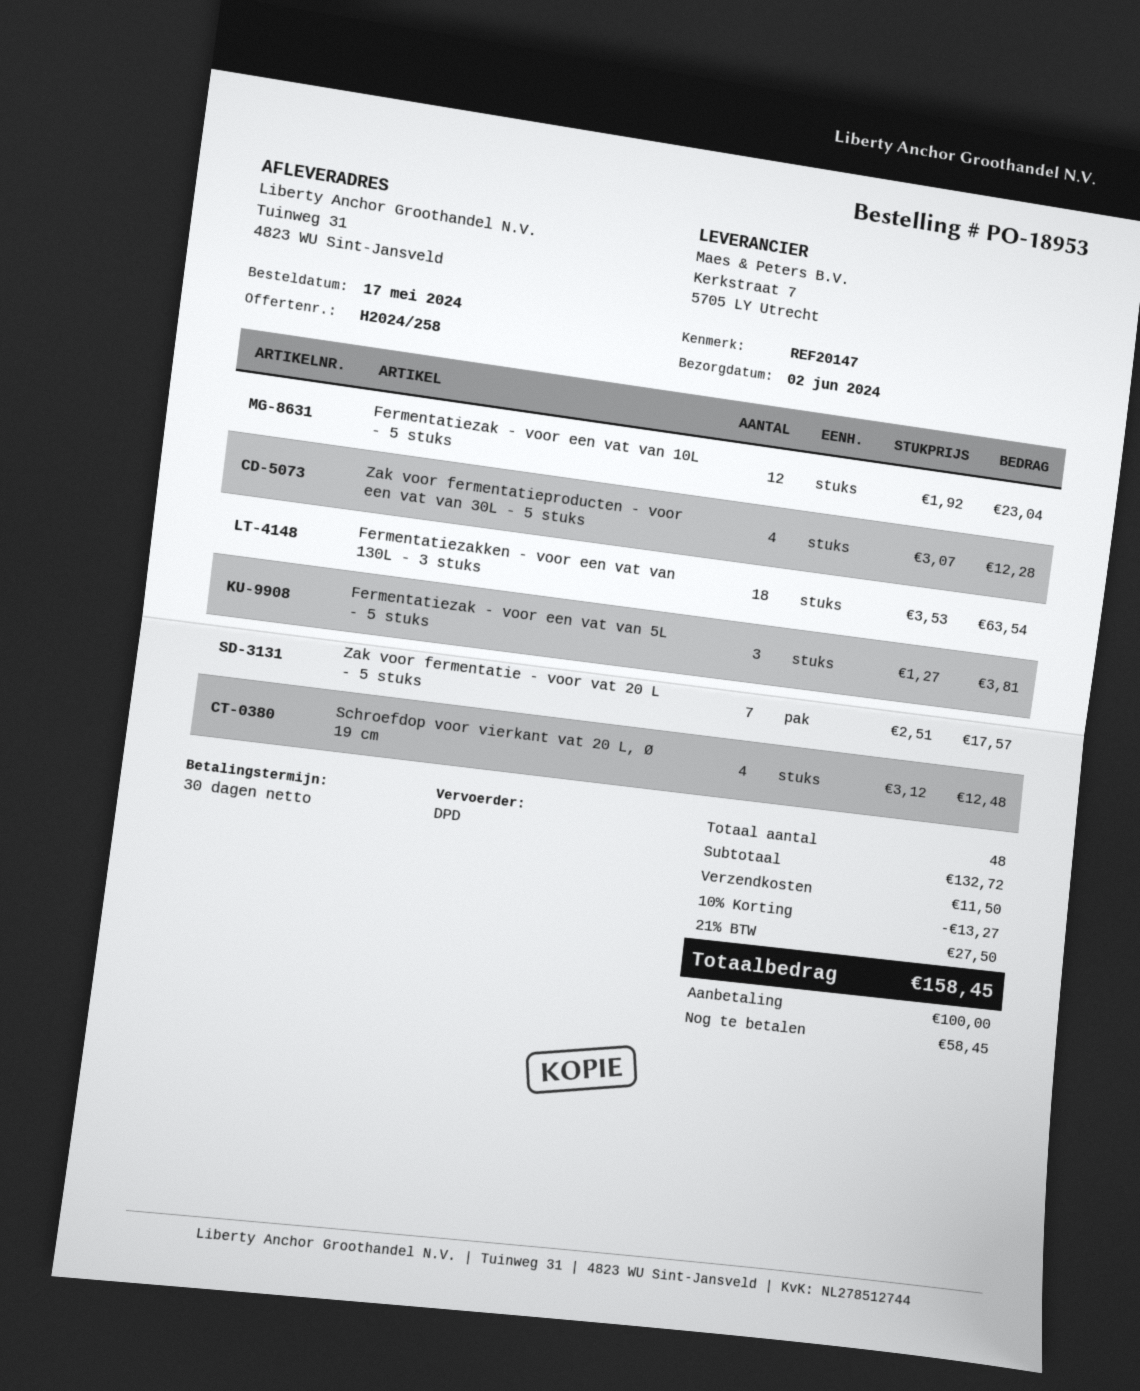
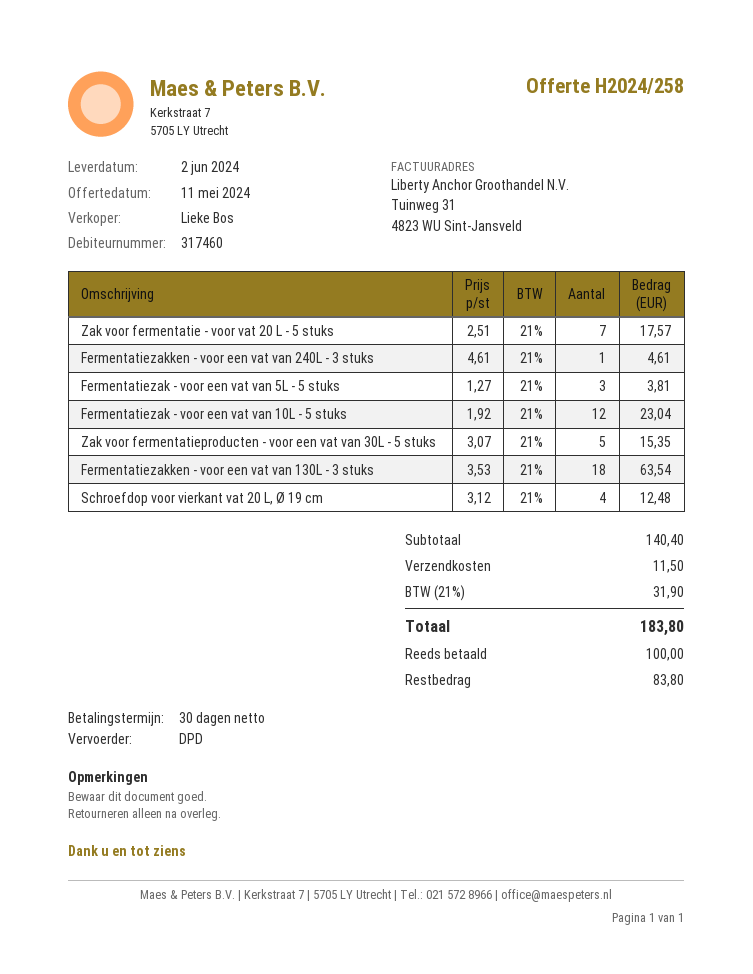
Zak voor fermentatieproducten - voor een vat van 30L - 5 stuks: 4 x 3.07 = 12.28 -> 5 x 3.07 = 15.35
Fermentatiezakken - voor een vat van 240L - 3 stuks: none -> 1 x 4.61 = 4.61
subtotal: 132.72 -> 140.40
discount: 10% = 13.27 -> none
tax: 21% = 27.50 -> 21% = 31.90
total: 158.45 -> 183.80
balance: 58.45 -> 83.80

